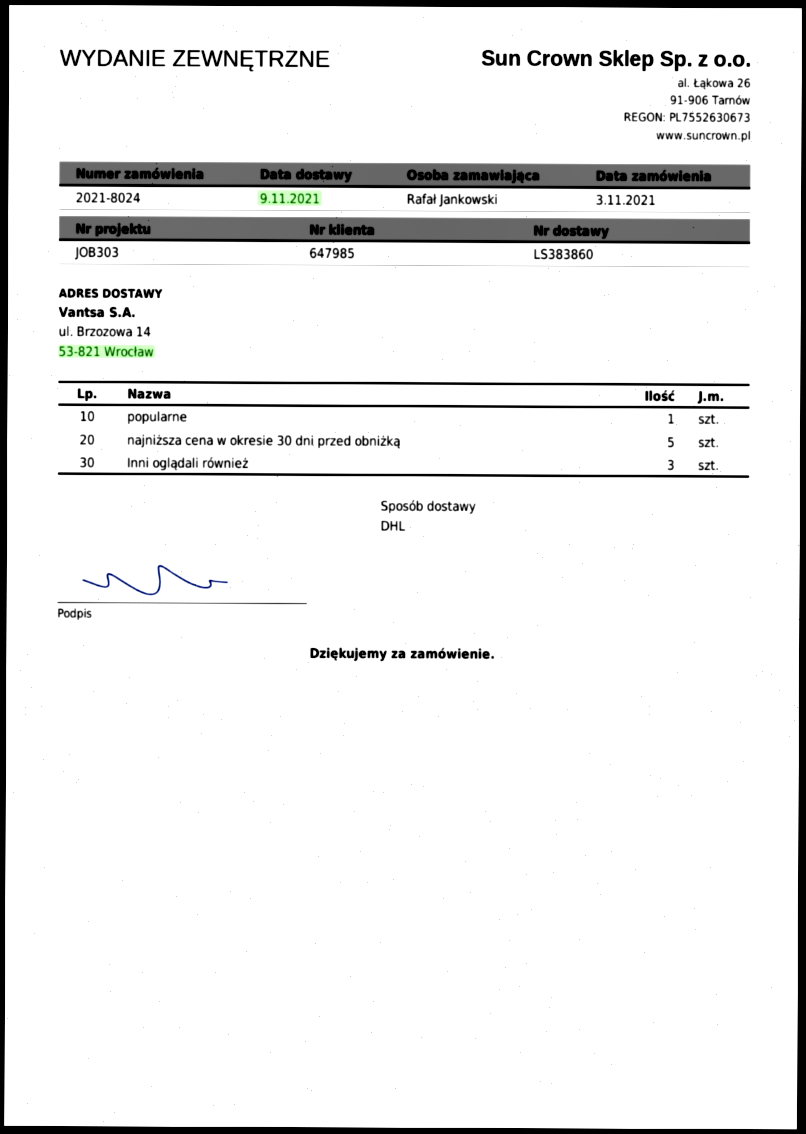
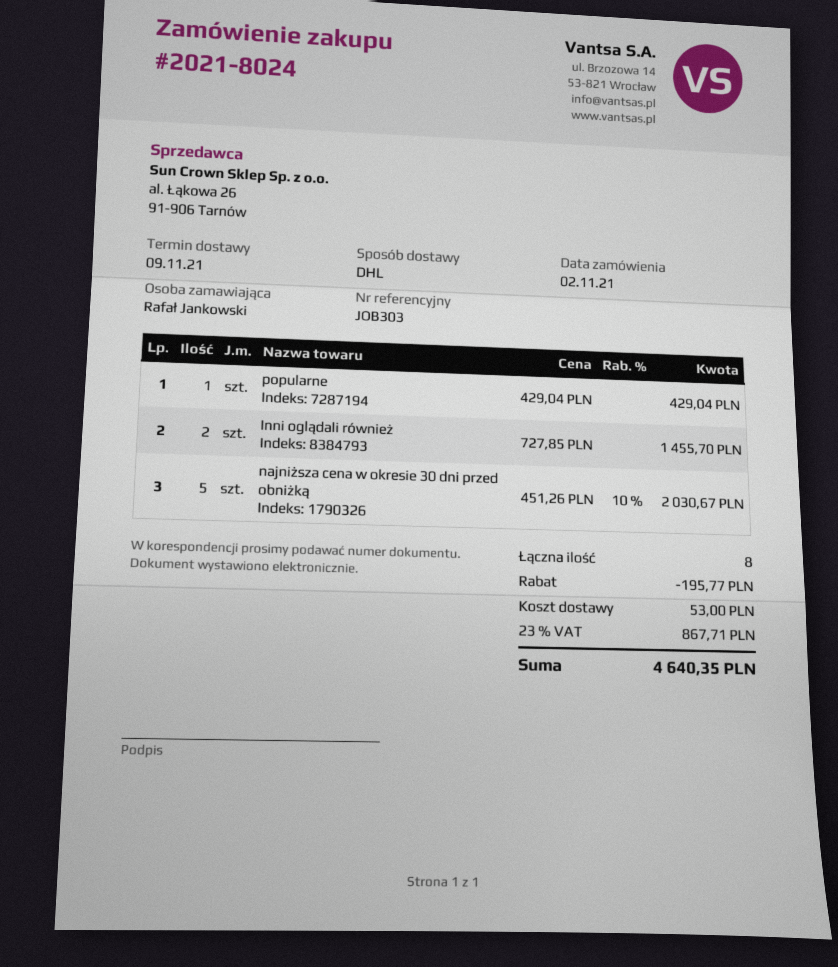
order date: 2021-11-03 -> 2021-11-02
Inni oglądali również: 3 -> 2

